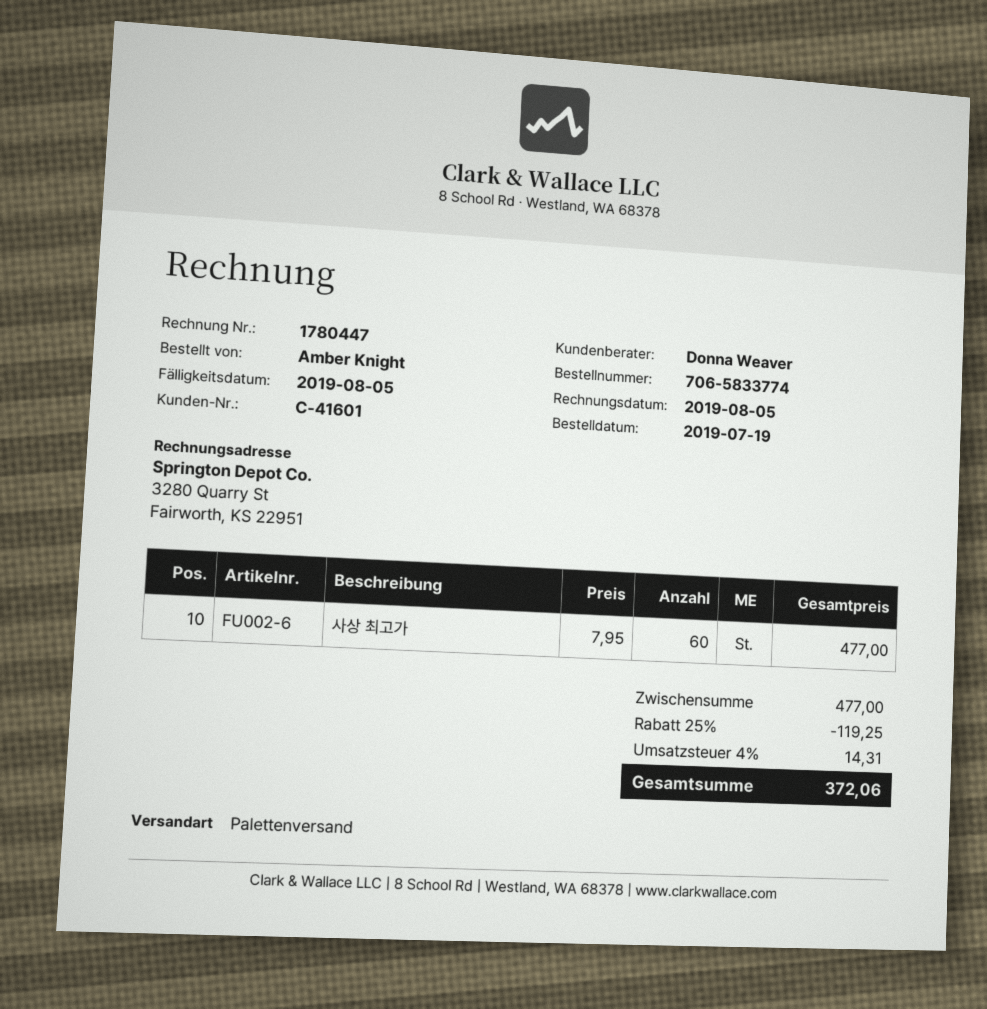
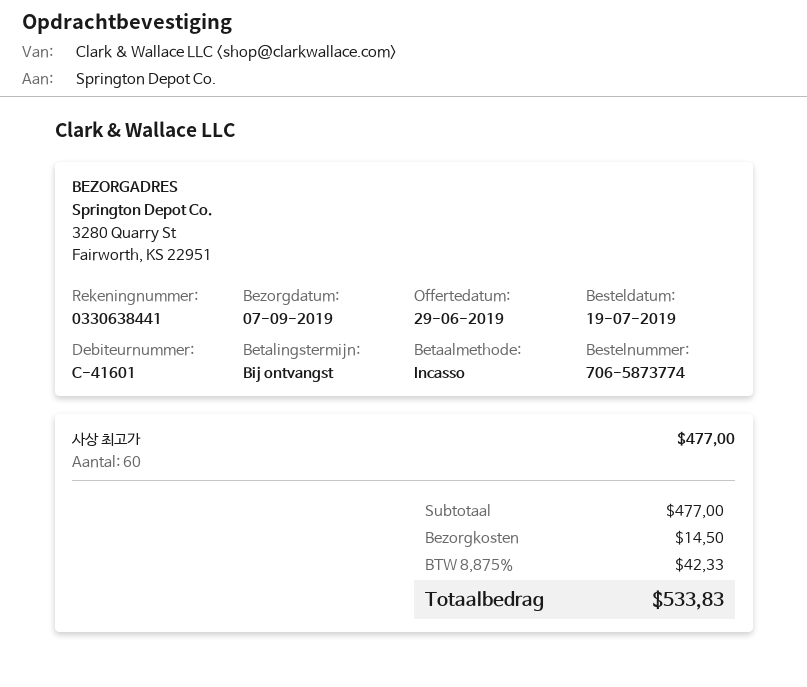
order number: 706-5833774 -> 706-5873774
discount: 25% = 119.25 -> none
shipping: none -> 14.50
tax: 4% = 14.31 -> 8.875% = 42.33
total: 372.06 -> 533.83

